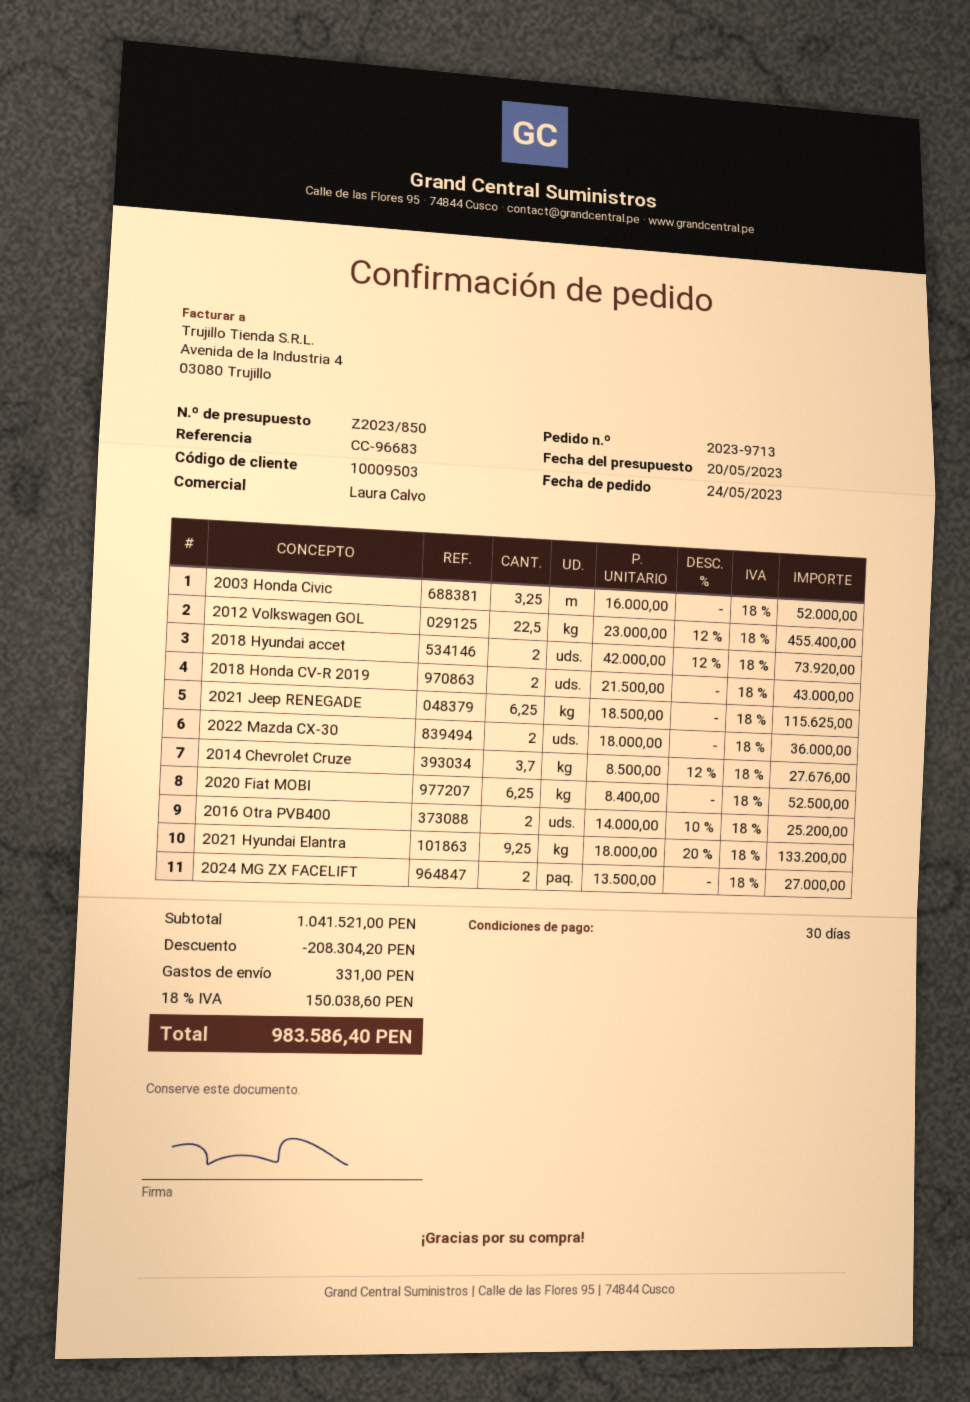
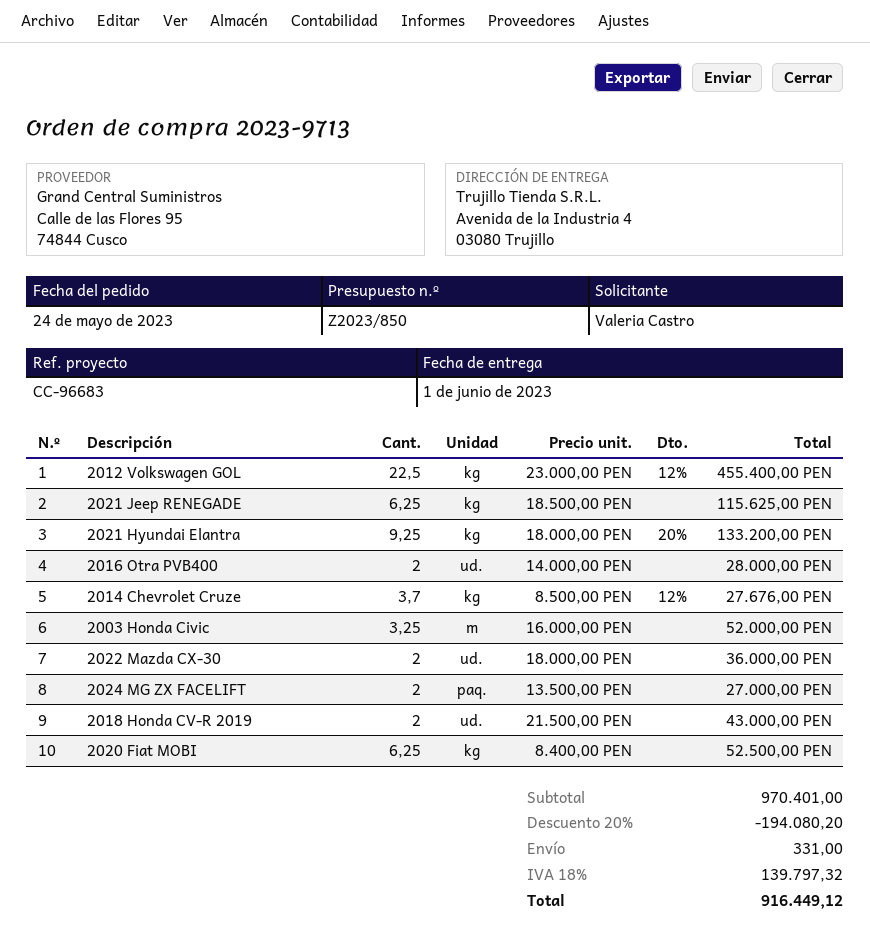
2018 Hyundai accet: 2 x 42000.00 - 12% = 73920.00 -> none
2016 Otra PVB400: 2 x 14000.00 - 10% = 25200.00 -> 2 x 14000.00 = 28000.00
subtotal: 1041521.00 -> 970401.00
discount: 208304.20 -> 194080.20
tax: 18% = 150038.60 -> 18% = 139797.32
total: 983586.40 -> 916449.12

